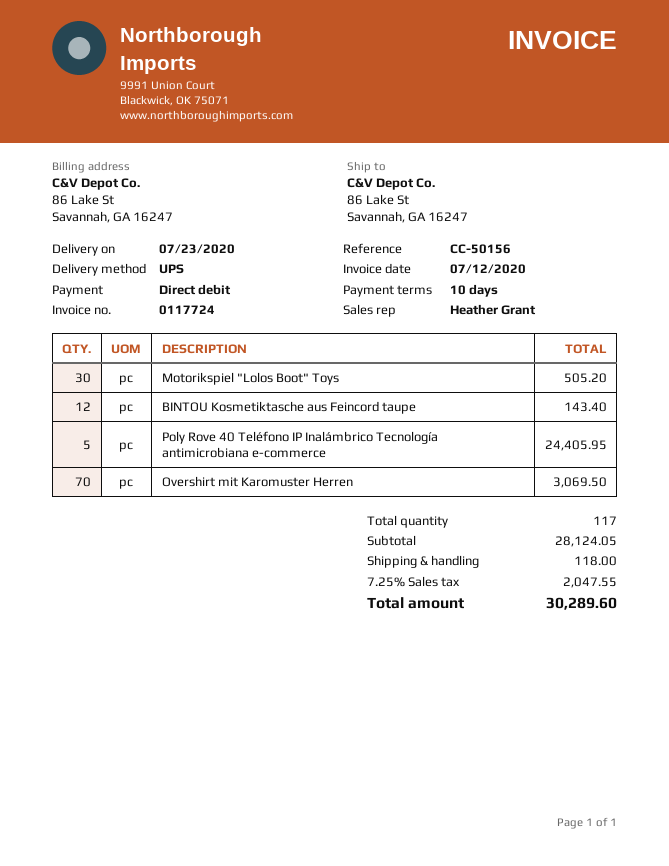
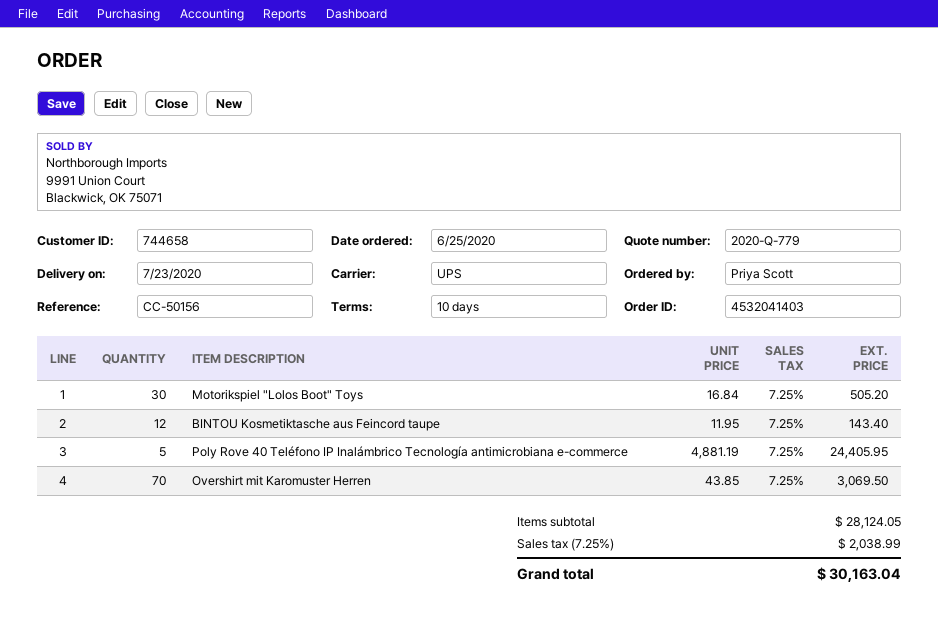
shipping: 118.00 -> none
tax: 7.25% = 2047.55 -> 7.25% = 2038.99
total: 30289.60 -> 30163.04

